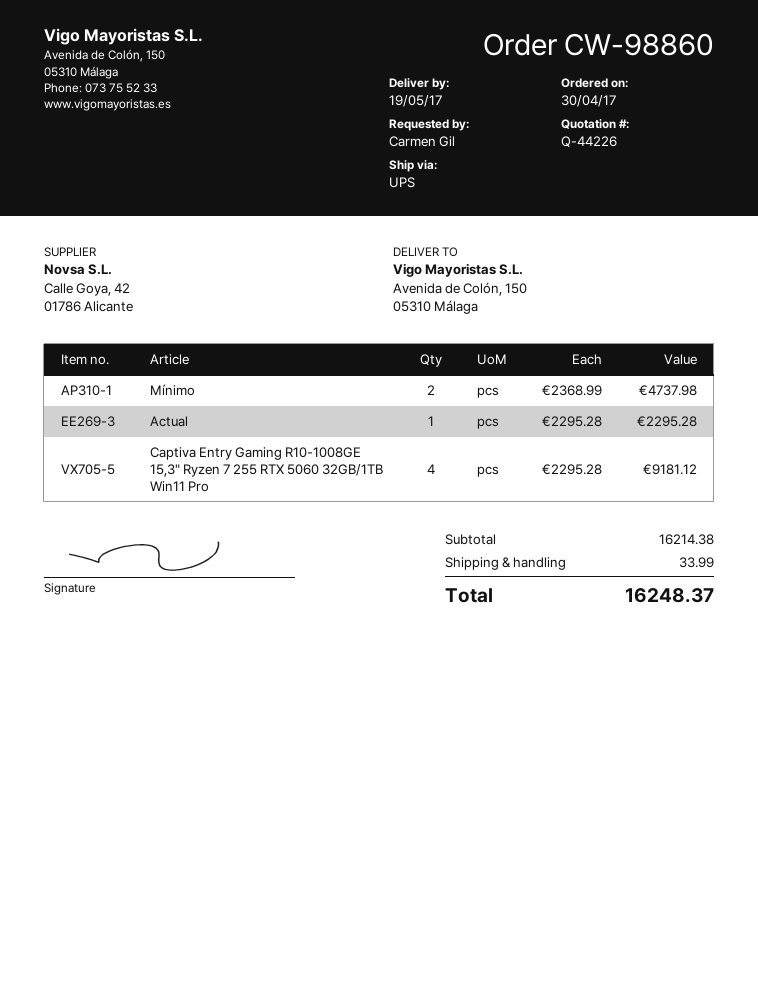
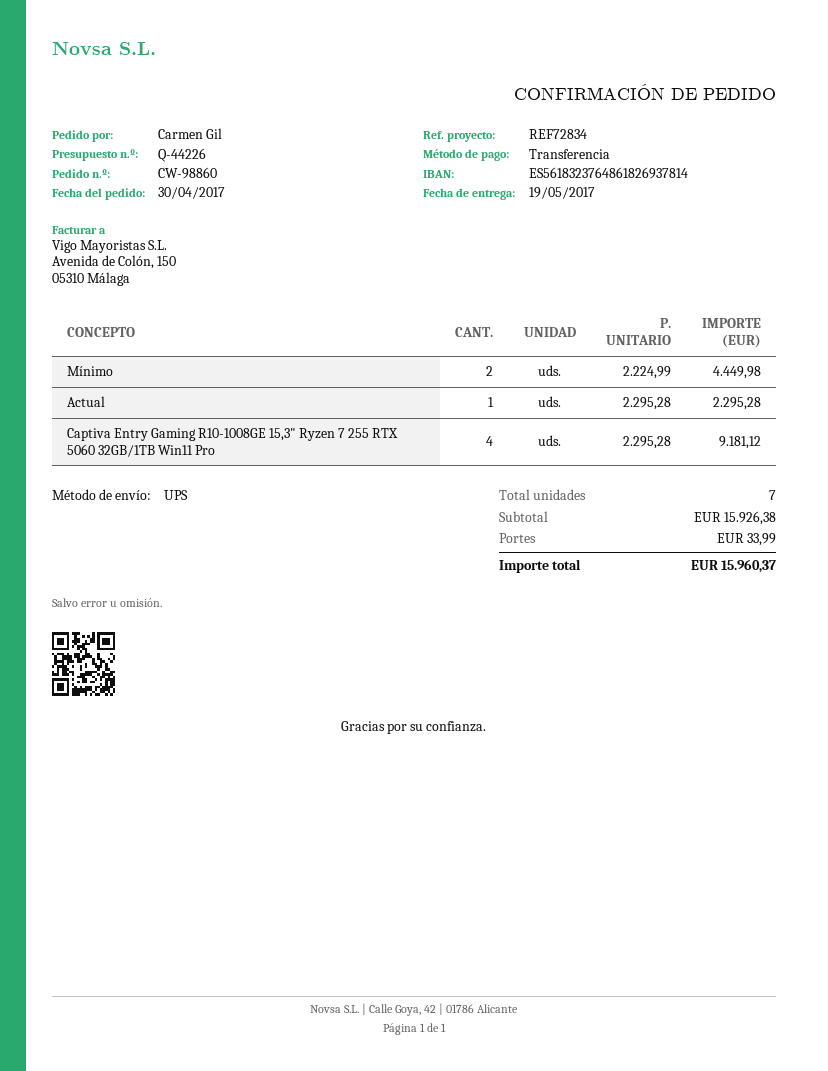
Mínimo: 2 x 2368.99 = 4737.98 -> 2 x 2224.99 = 4449.98
subtotal: 16214.38 -> 15926.38
total: 16248.37 -> 15960.37

